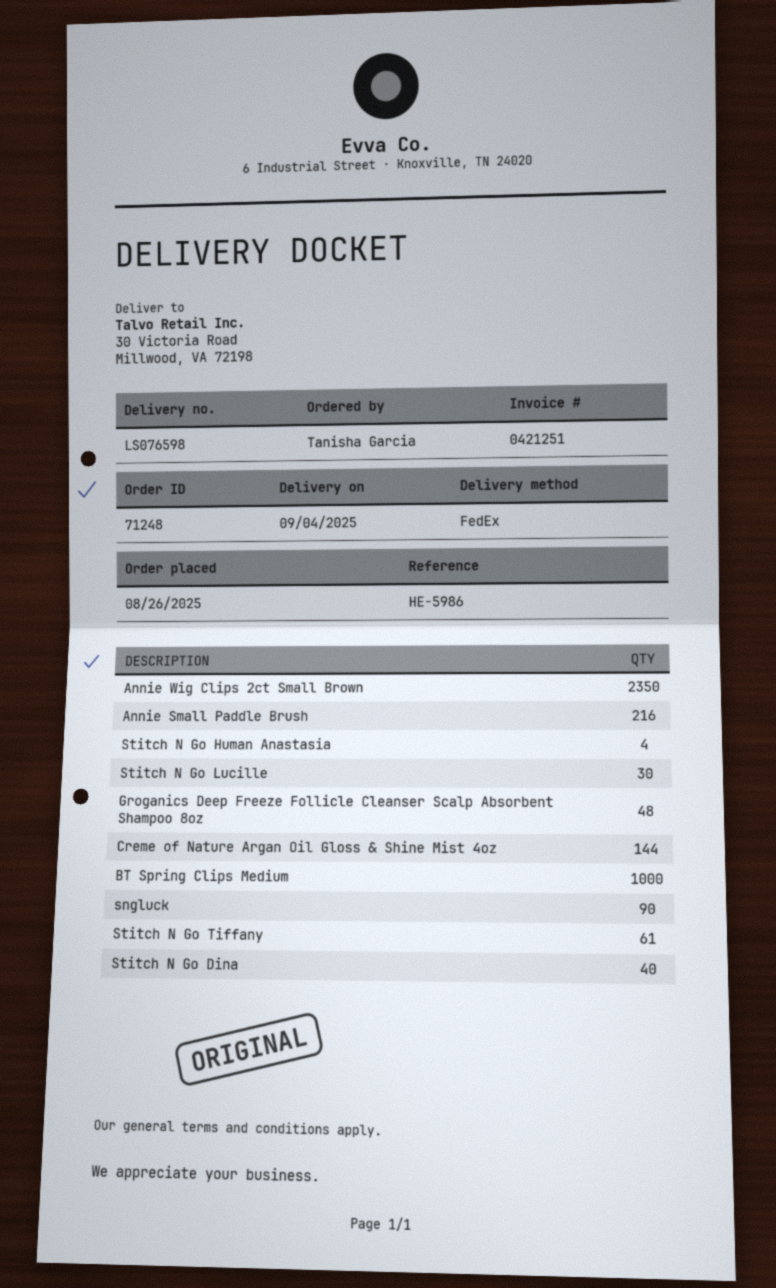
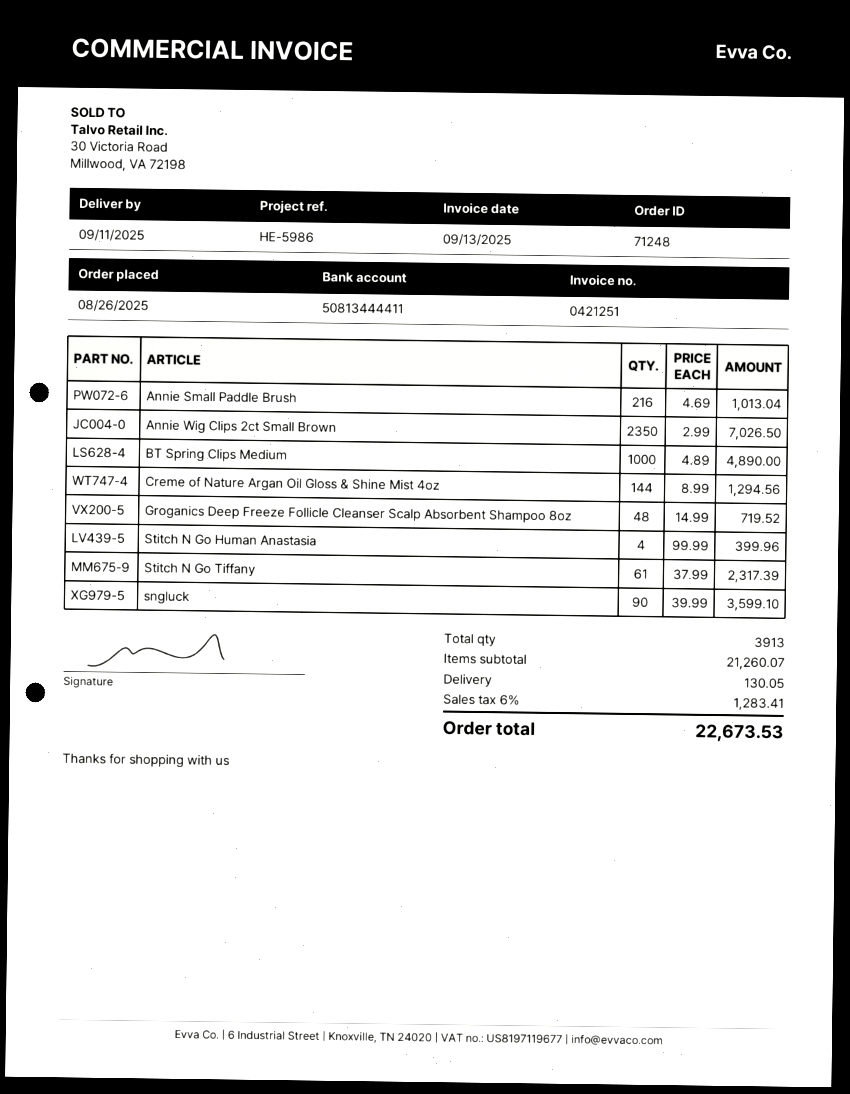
delivery date: 2025-09-04 -> 2025-09-11
Stitch N Go Lucille: 30 -> none
Stitch N Go Dina: 40 -> none

